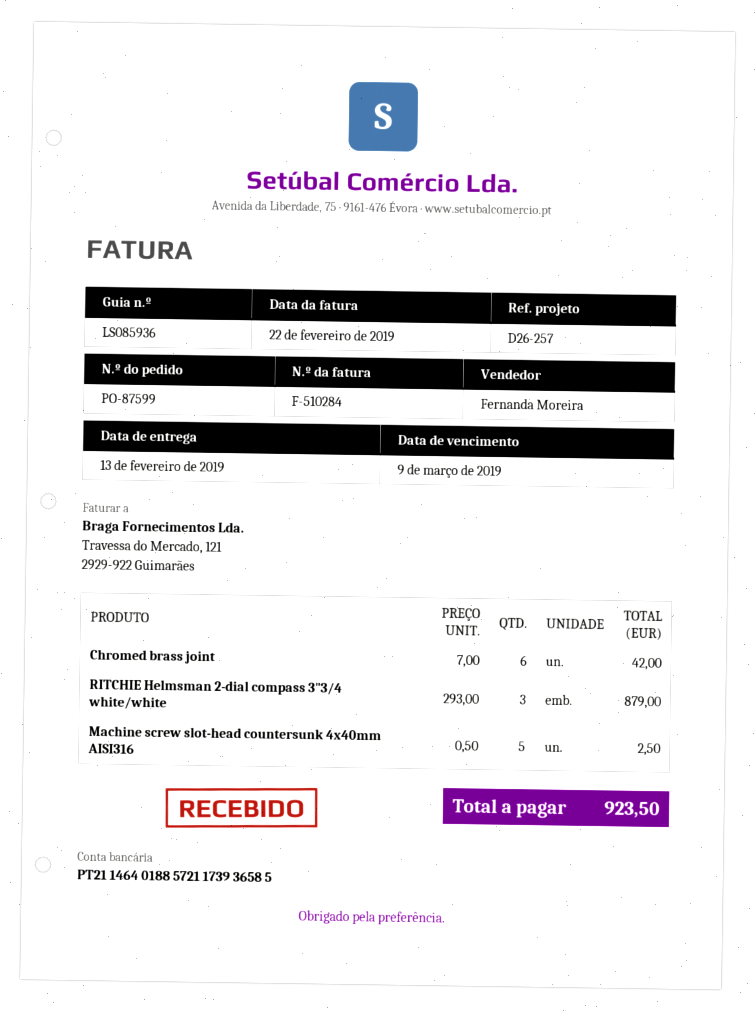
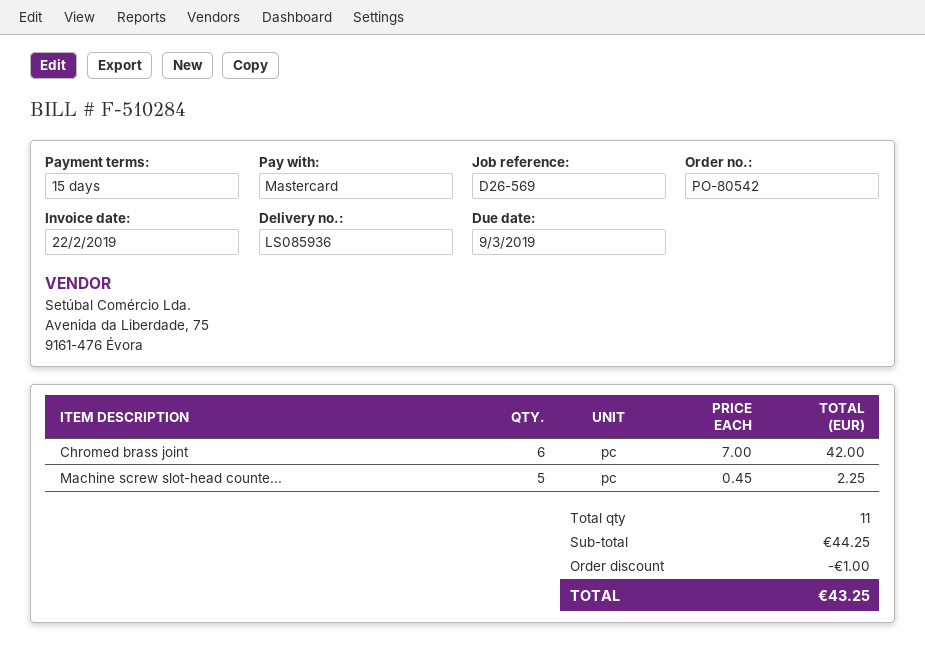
order number: PO-87599 -> PO-80542
reference: D26-257 -> D26-569
RITCHIE Helmsman 2-dial compass 3"3/4 white/white: 3 x 293.00 = 879.00 -> none
Machine screw slot-head countersunk 4x40mm AISI316: 5 x 0.50 = 2.50 -> 5 x 0.45 = 2.25
discount: none -> 1.00
total: 923.50 -> 43.25

